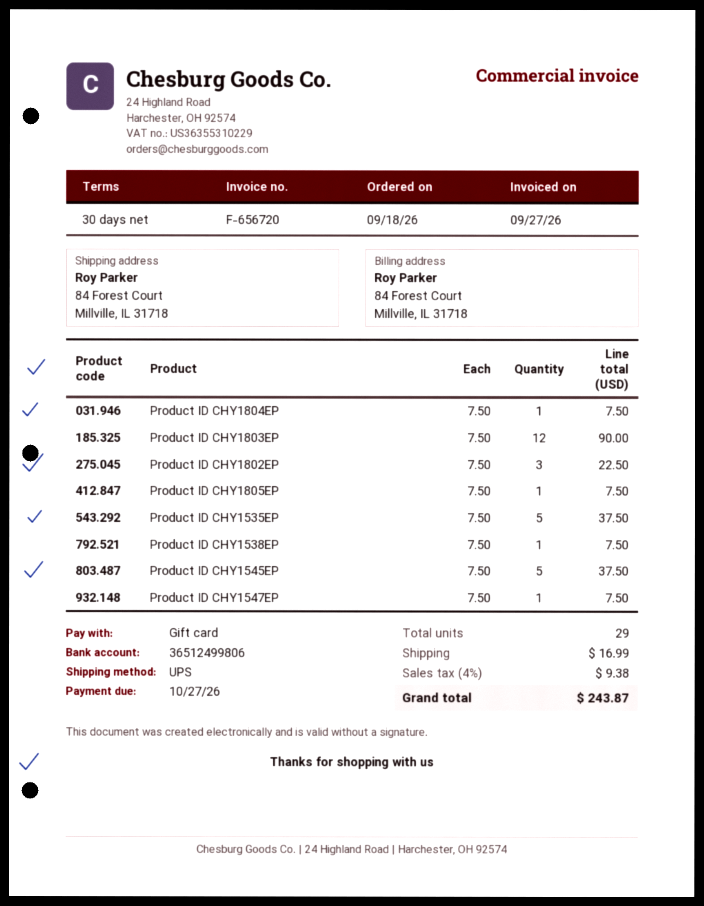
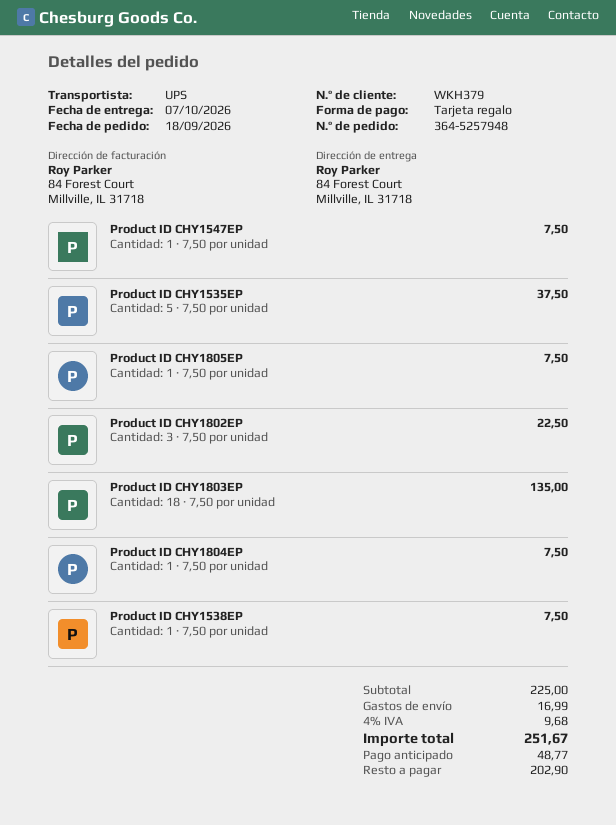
Product ID CHY1803EP: 12 x 7.50 = 90.00 -> 18 x 7.50 = 135.00
Product ID CHY1545EP: 5 x 7.50 = 37.50 -> none
tax: 4% = 9.38 -> 4% = 9.68
total: 243.87 -> 251.67

